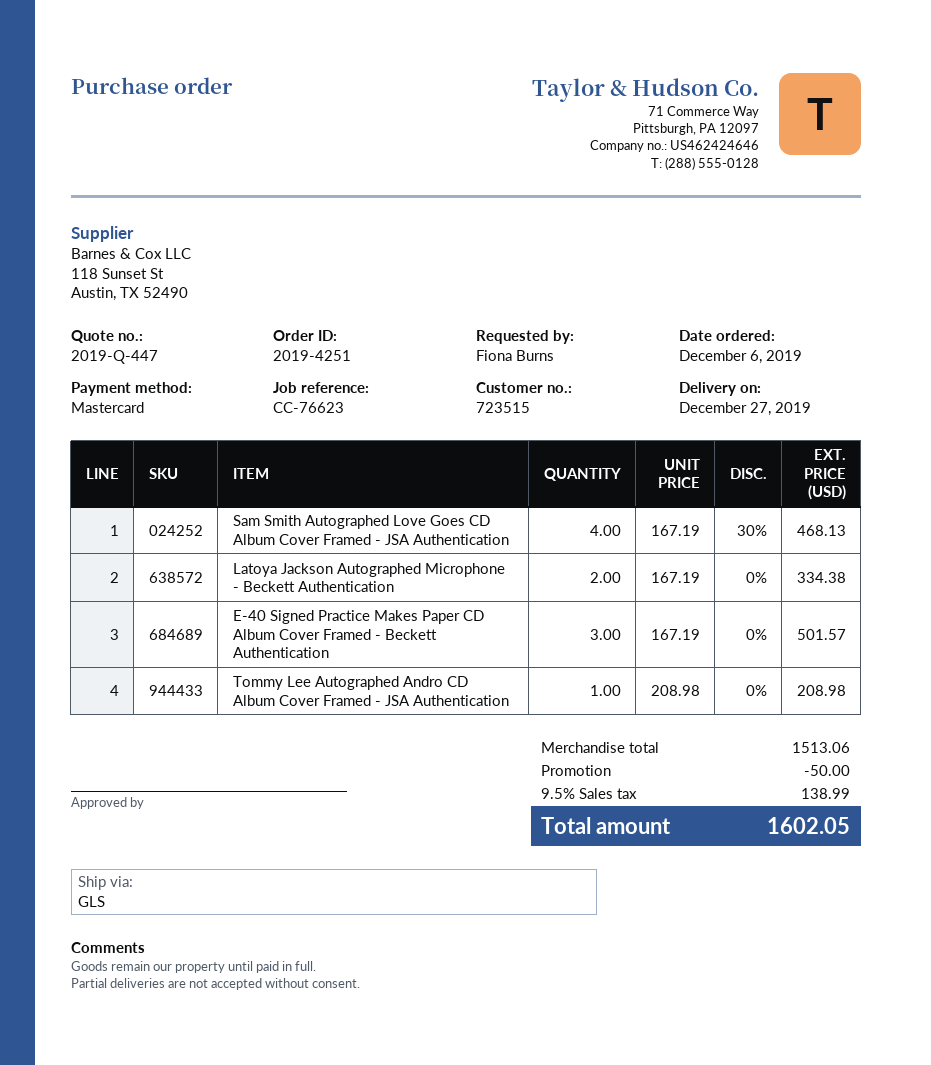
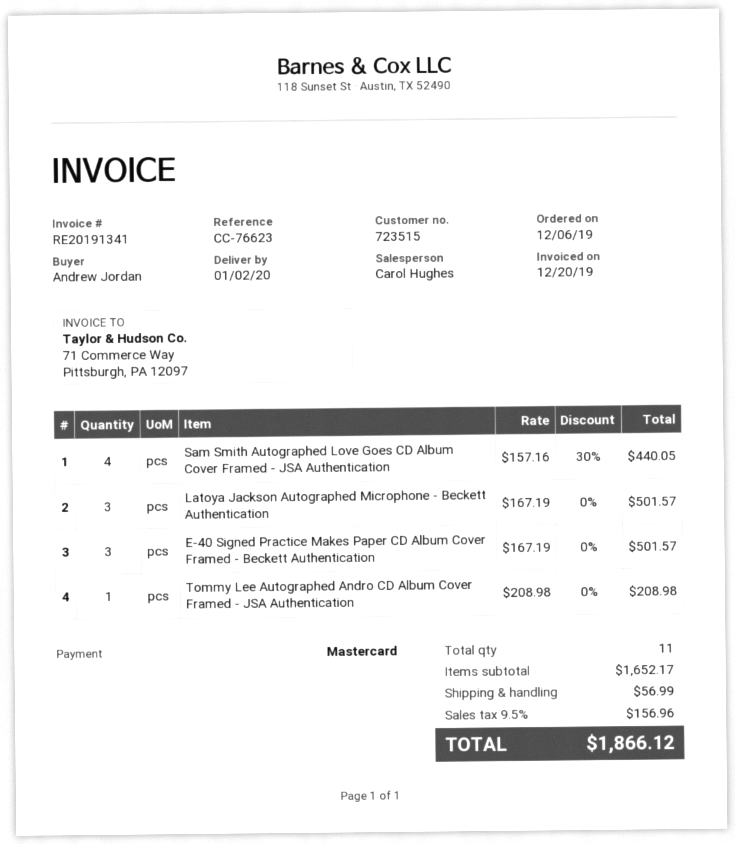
delivery date: 2019-12-27 -> 2020-01-02
ordered by: Fiona Burns -> Andrew Jordan
Sam Smith Autographed Love Goes CD Album Cover Framed - JSA Authentication: 4 x 167.19 - 30% = 468.13 -> 4 x 157.16 - 30% = 440.05
Latoya Jackson Autographed Microphone - Beckett Authentication: 2 x 167.19 = 334.38 -> 3 x 167.19 = 501.57
subtotal: 1513.06 -> 1652.17
discount: 50.00 -> none
shipping: none -> 56.99
tax: 9.5% = 138.99 -> 9.5% = 156.96
total: 1602.05 -> 1866.12

